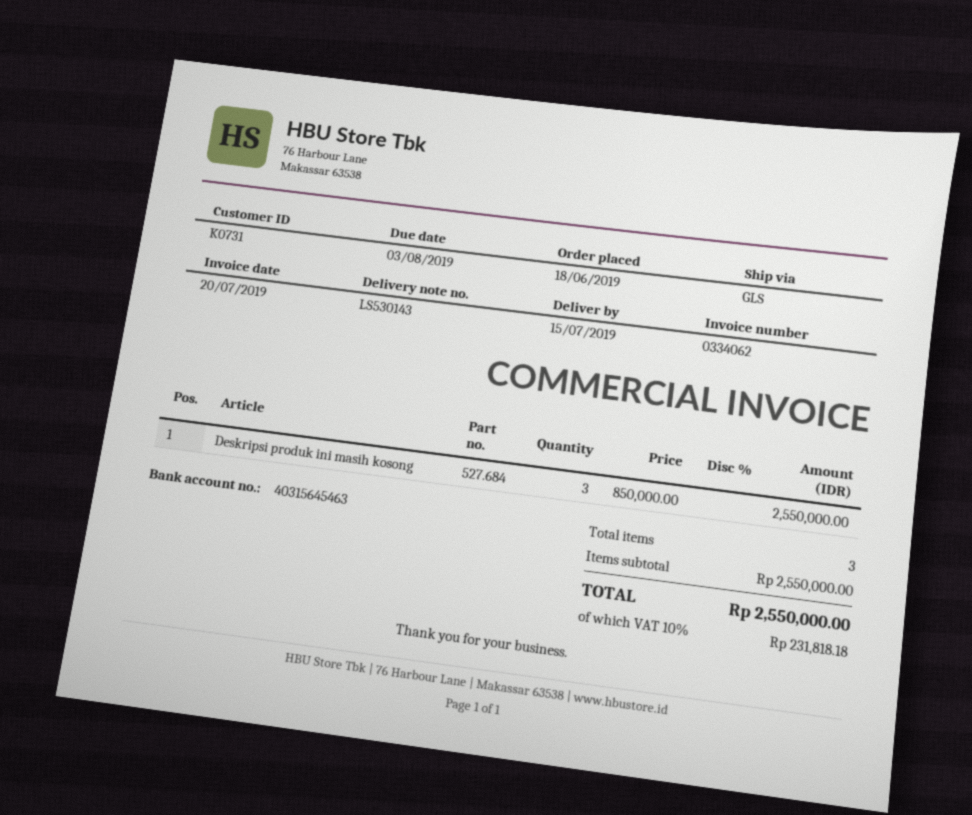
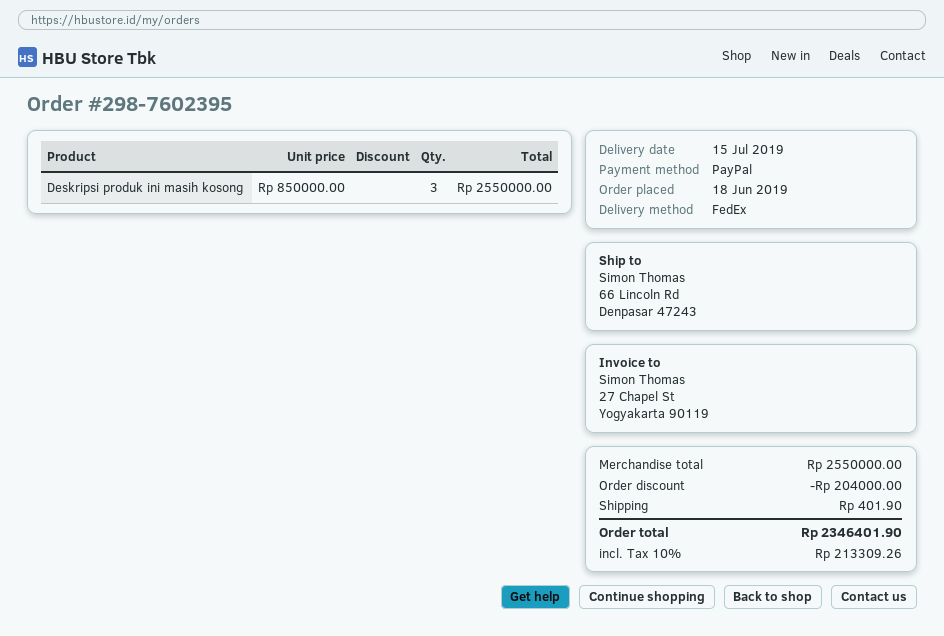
shipping method: GLS -> FedEx
discount: none -> 204000.00
shipping: none -> 401.90
tax: 10% = 231818.18 -> 10% = 213309.26
total: 2550000.00 -> 2346401.90

